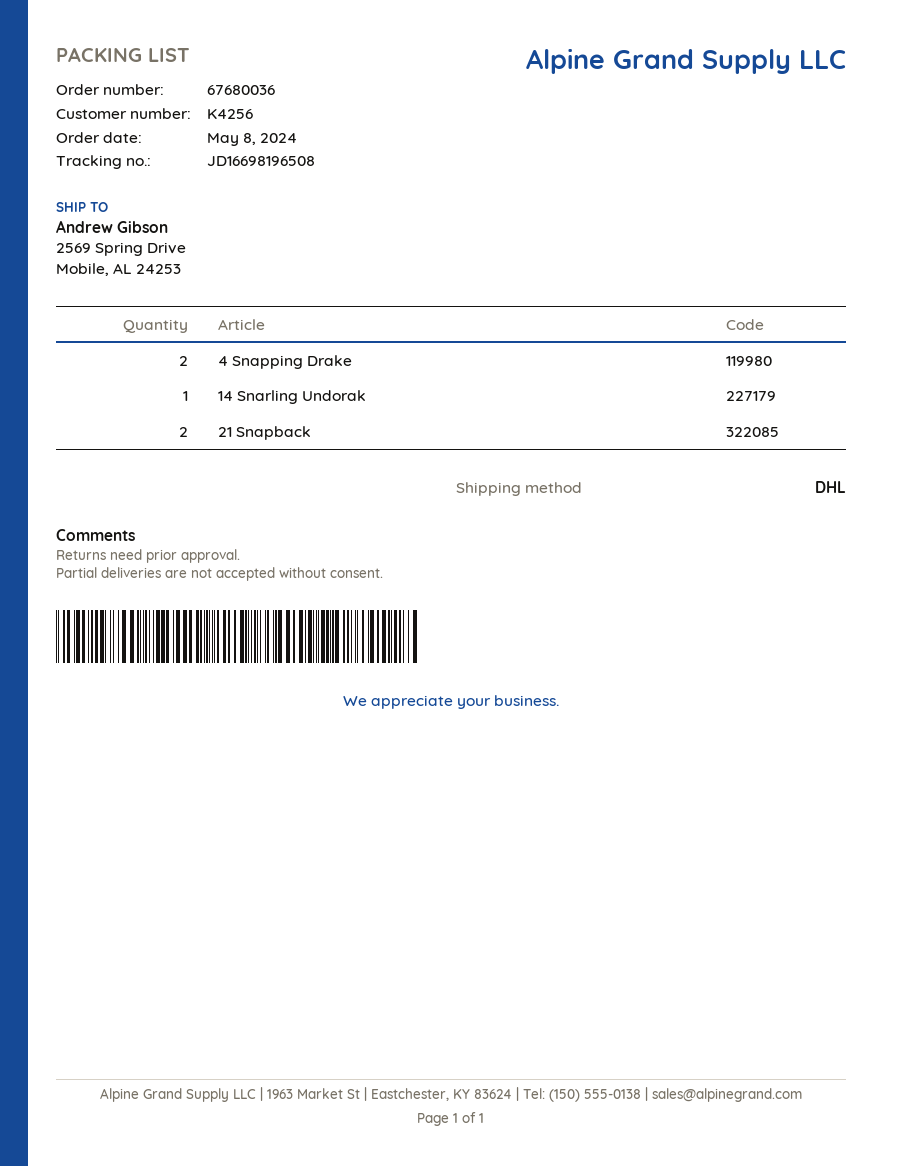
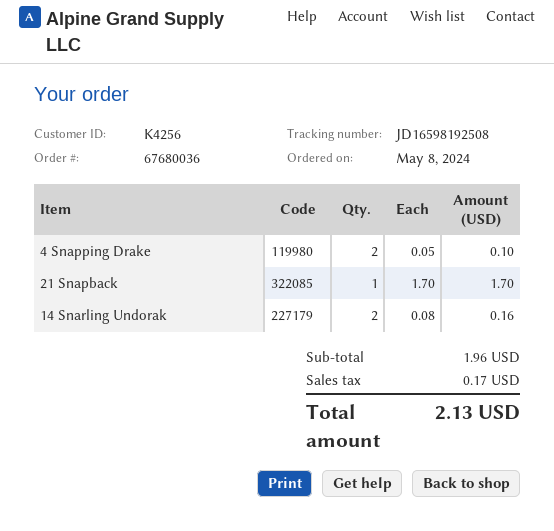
tracking number: JD16698196508 -> JD16598192508
14 Snarling Undorak: 1 -> 2
21 Snapback: 2 -> 1

